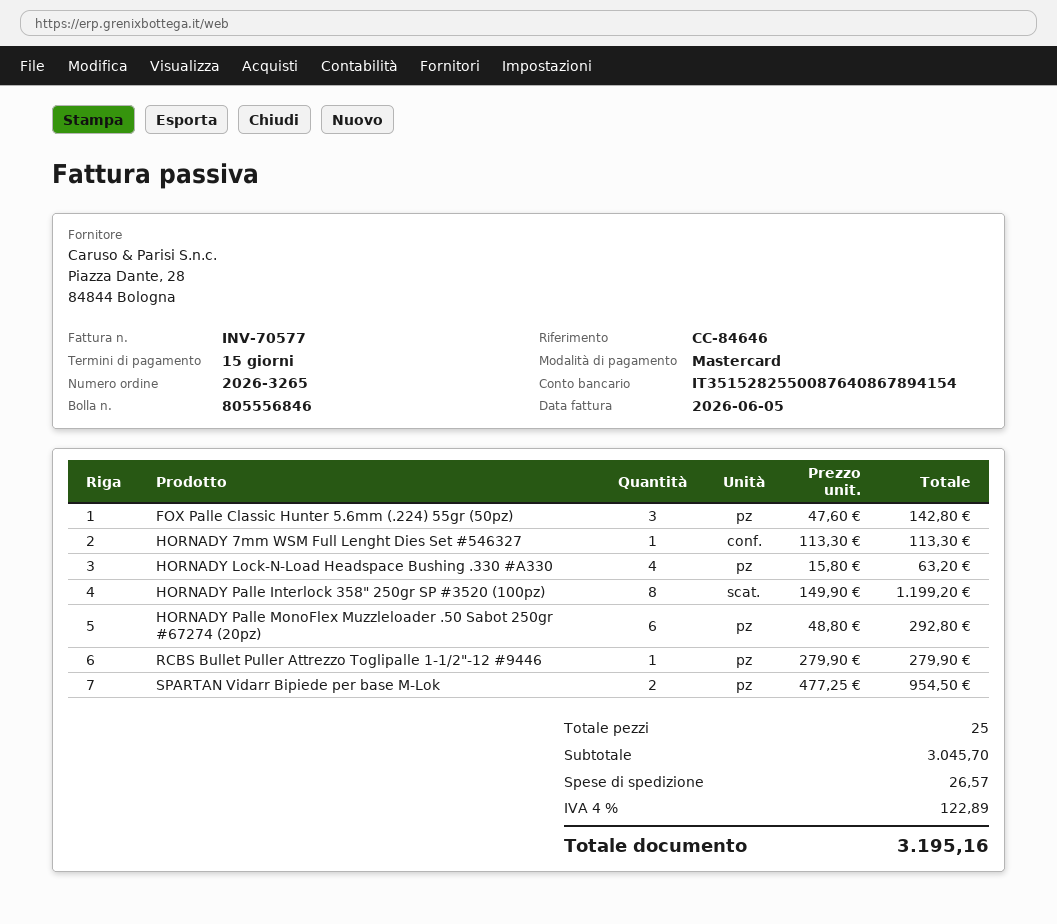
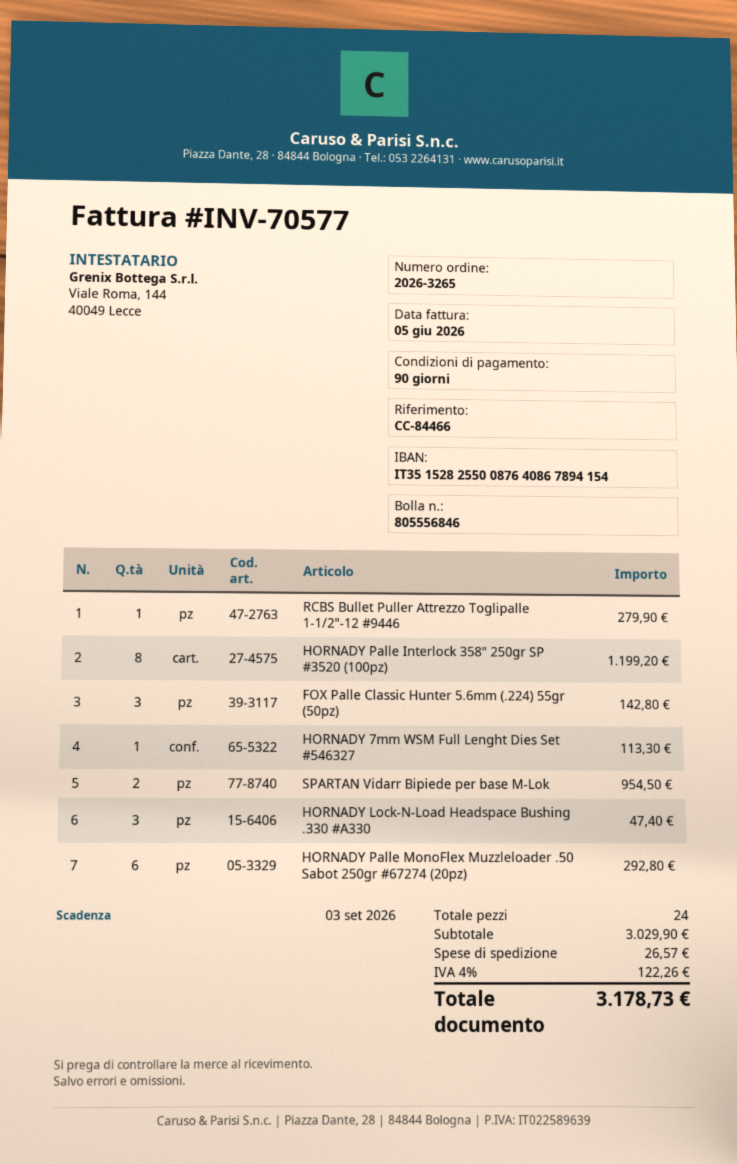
payment terms: 15 days -> 90 days
reference: CC-84646 -> CC-84466
HORNADY Lock-N-Load Headspace Bushing .330 #A330: 4 for 63.20 -> 3 for 47.40
total quantity: 25 -> 24
subtotal: 3045.70 -> 3029.90
tax: 4% = 122.89 -> 4% = 122.26
total: 3195.16 -> 3178.73

